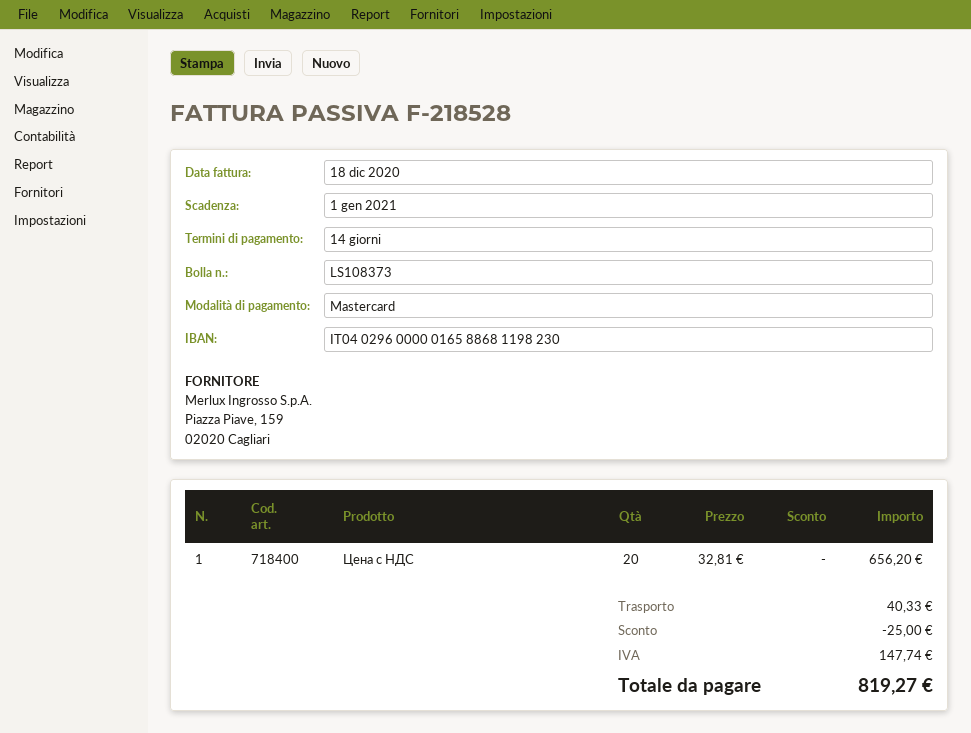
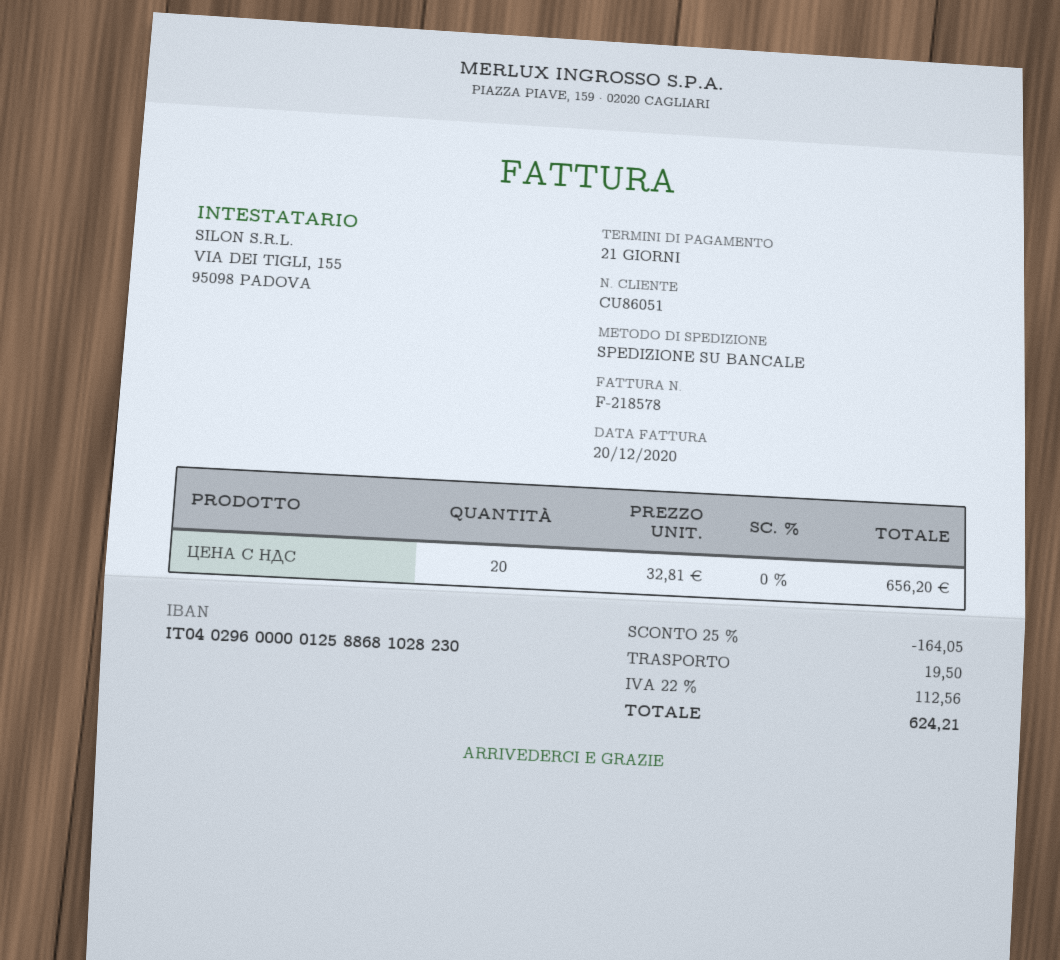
invoice number: F-218528 -> F-218578
invoice date: 2020-12-18 -> 2020-12-20
payment terms: 14 days -> 21 days
bank account: IT0402960000016588681198230 -> IT0402960000012588681028230
discount: 25.00 -> 164.05
shipping: 40.33 -> 19.50
tax: 147.74 -> 112.56
total: 819.27 -> 624.21

